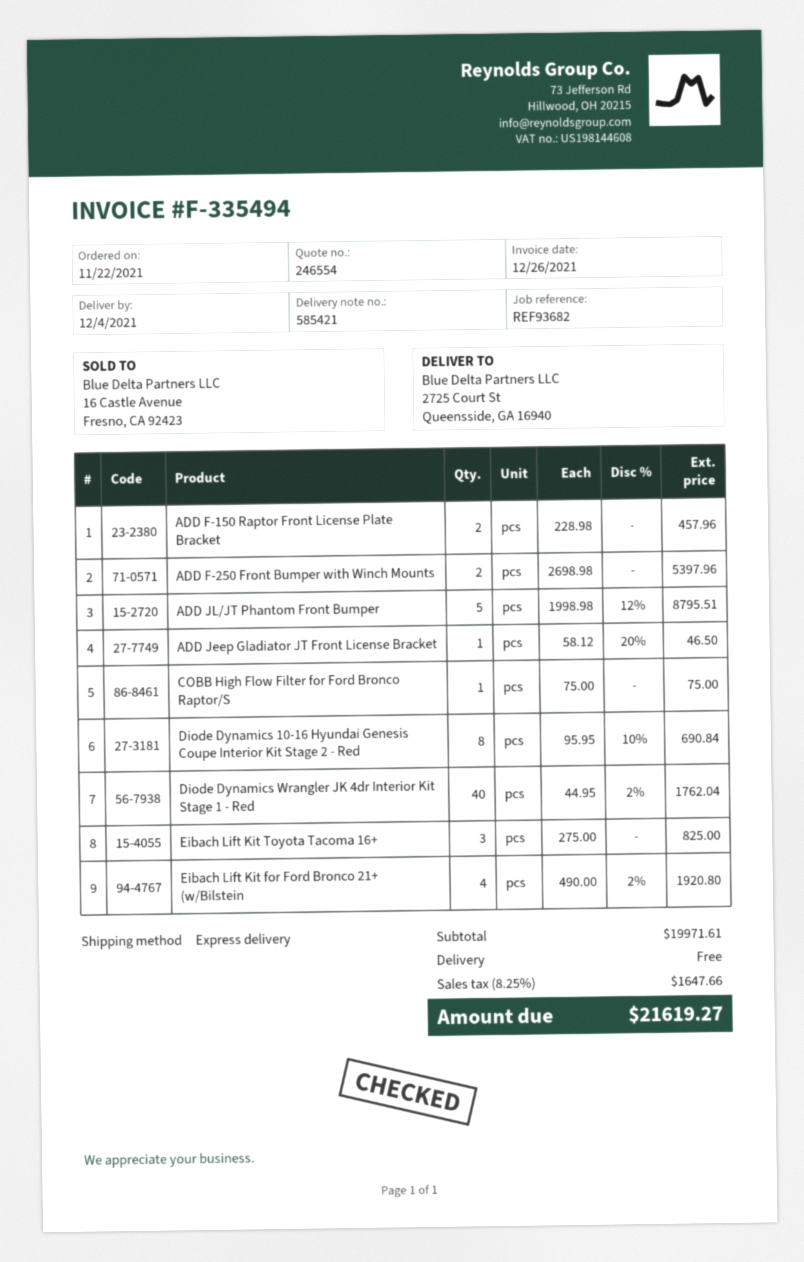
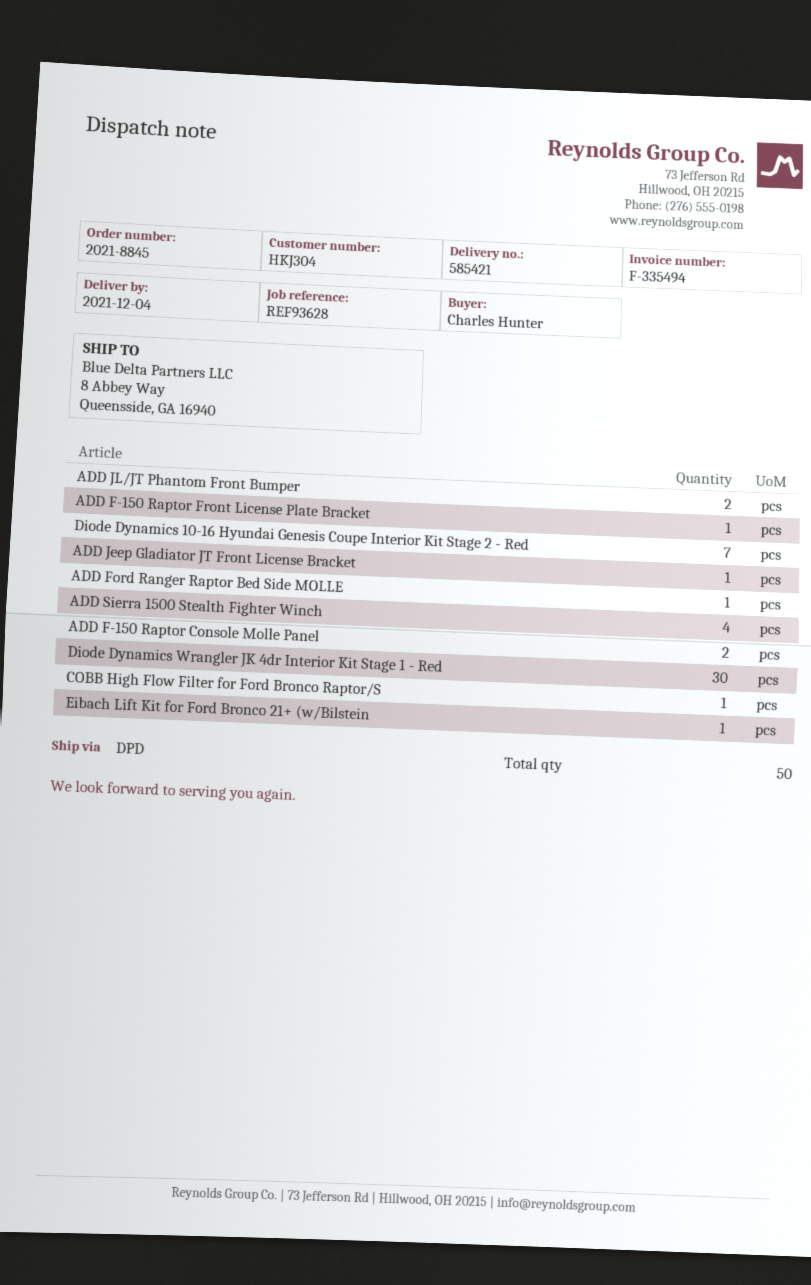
reference: REF93682 -> REF93628
shipping method: express -> DPD
ship to: 2725 Court St, Queensside, GA 16940 -> 8 Abbey Way, Queensside, GA 16940
ADD F-150 Raptor Front License Plate Bracket: 2 -> 1
ADD F-250 Front Bumper with Winch Mounts: 2 -> none
ADD JL/JT Phantom Front Bumper: 5 -> 2
Diode Dynamics 10-16 Hyundai Genesis Coupe Interior Kit Stage 2 - Red: 8 -> 7
Diode Dynamics Wrangler JK 4dr Interior Kit Stage 1 - Red: 40 -> 30
Eibach Lift Kit Toyota Tacoma 16+: 3 -> none
Eibach Lift Kit for Ford Bronco 21+ (w/Bilstein: 4 -> 1
ADD Ford Ranger Raptor Bed Side MOLLE: none -> 1
ADD Sierra 1500 Stealth Fighter Winch: none -> 4
ADD F-150 Raptor Console Molle Panel: none -> 2

